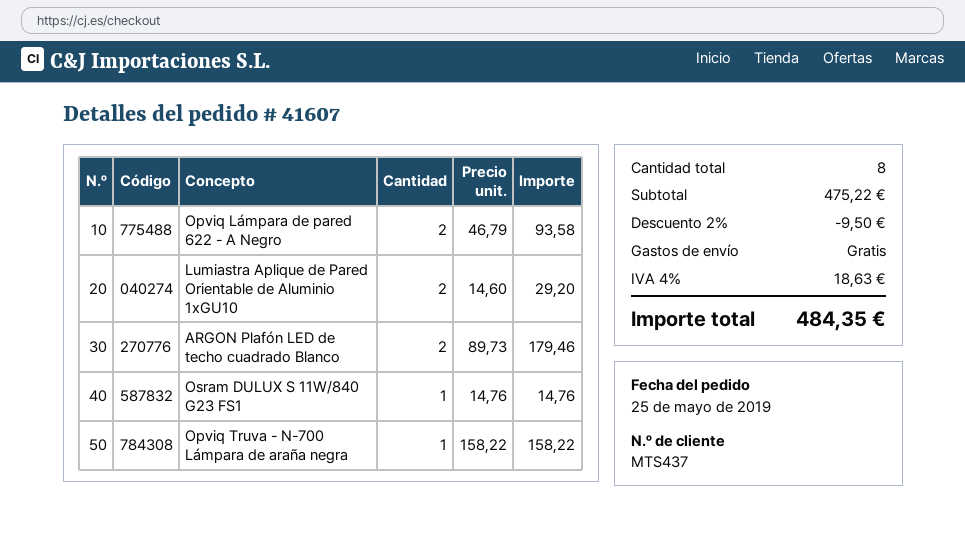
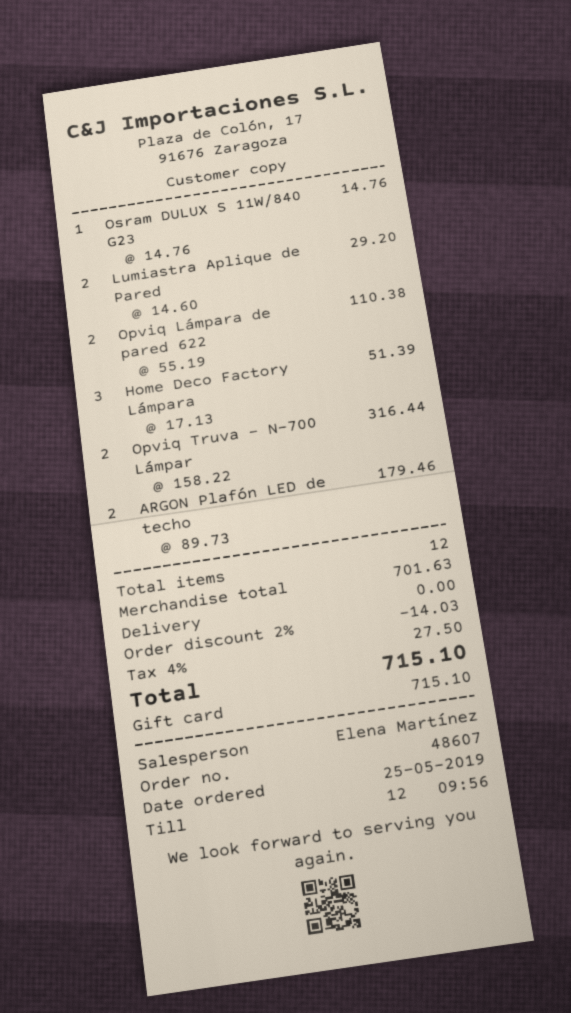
order number: 41607 -> 48607
Opviq Lámpara de pared 622 - A Negro: 2 x 46.79 = 93.58 -> 2 x 55.19 = 110.38
Opviq Truva - N-700 Lámpara de araña negra: 1 x 158.22 = 158.22 -> 2 x 158.22 = 316.44
Home Deco Factory Lámpara: none -> 3 x 17.13 = 51.39
total quantity: 8 -> 12
subtotal: 475.22 -> 701.63
discount: 2% = 9.50 -> 2% = 14.03
tax: 4% = 18.63 -> 4% = 27.50
total: 484.35 -> 715.10

